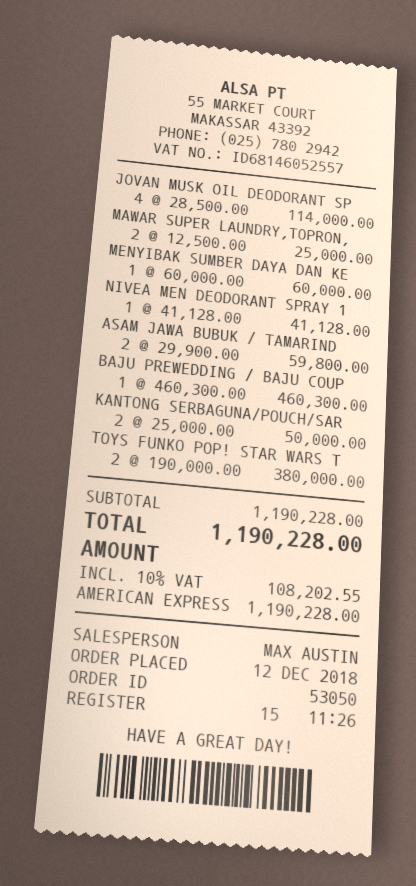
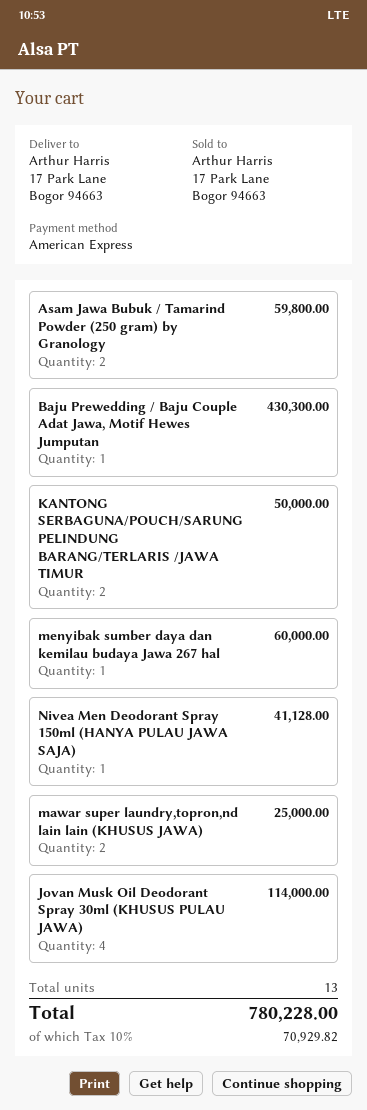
BAJU PREWEDDING / BAJU COUP: 1 for 460300.00 -> 1 for 430300.00
TOYS FUNKO POP! STAR WARS T: 2 for 380000.00 -> none
tax: 10% = 108202.55 -> 10% = 70929.82
total: 1190228.00 -> 780228.00

